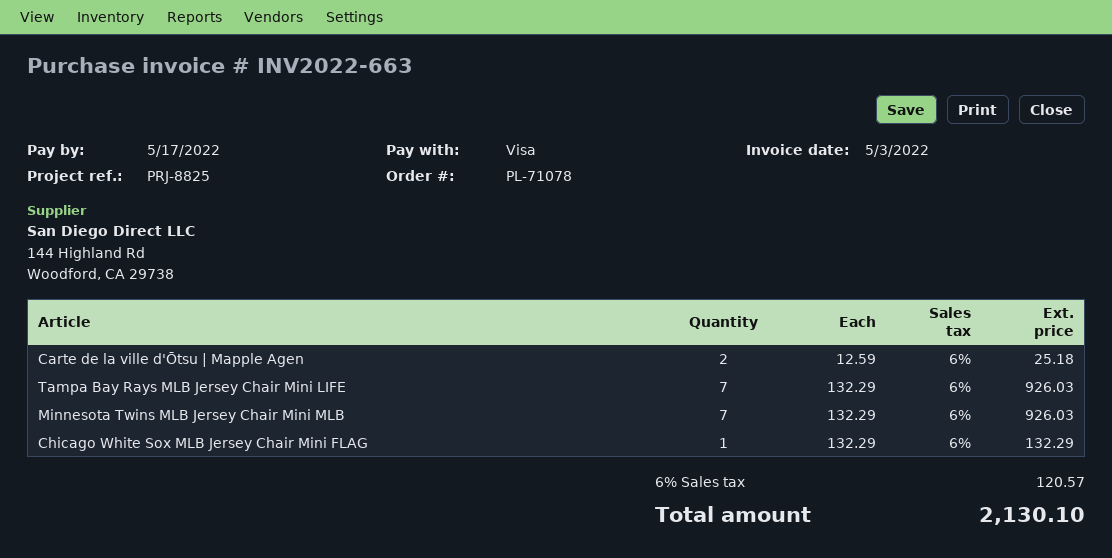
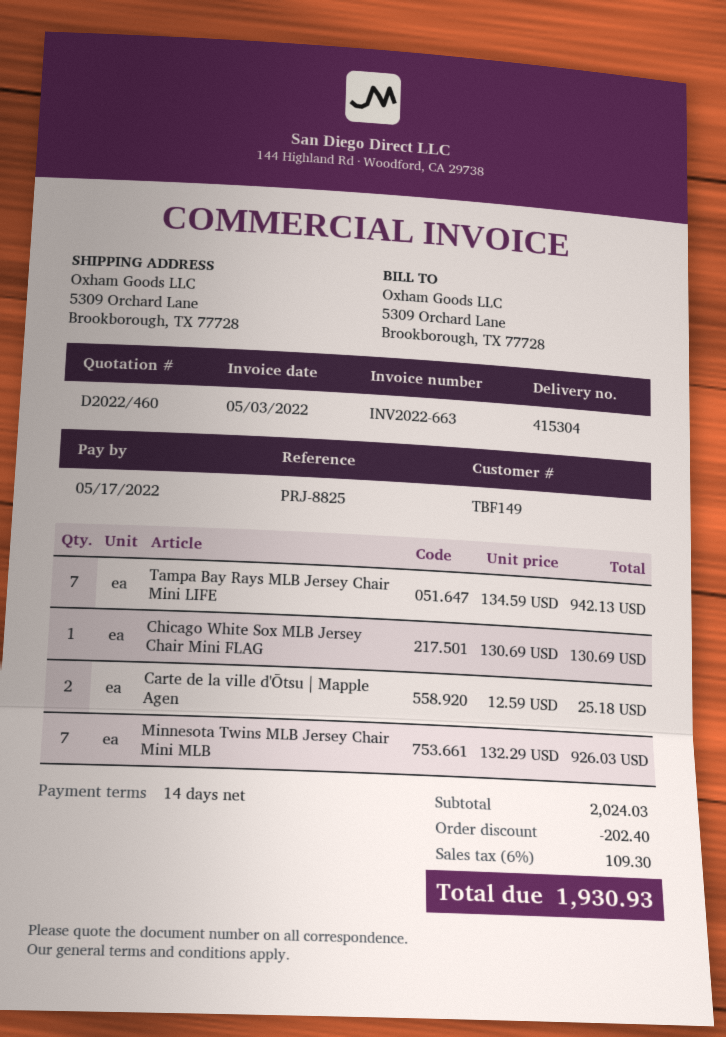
Tampa Bay Rays MLB Jersey Chair Mini LIFE: 7 x 132.29 = 926.03 -> 7 x 134.59 = 942.13
Chicago White Sox MLB Jersey Chair Mini FLAG: 1 x 132.29 = 132.29 -> 1 x 130.69 = 130.69
discount: none -> 202.40
tax: 6% = 120.57 -> 6% = 109.30
total: 2130.10 -> 1930.93

